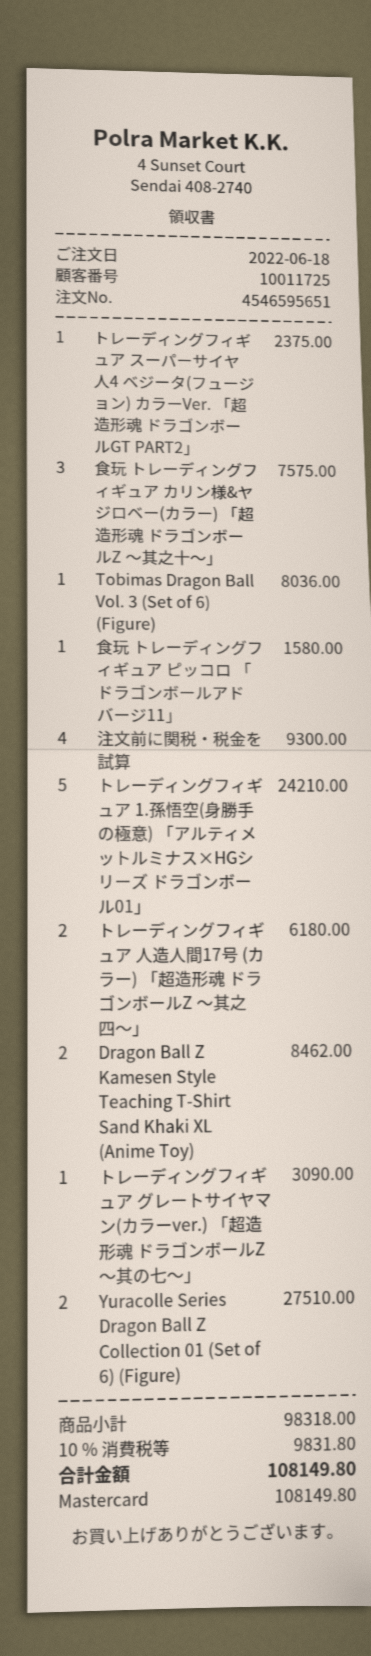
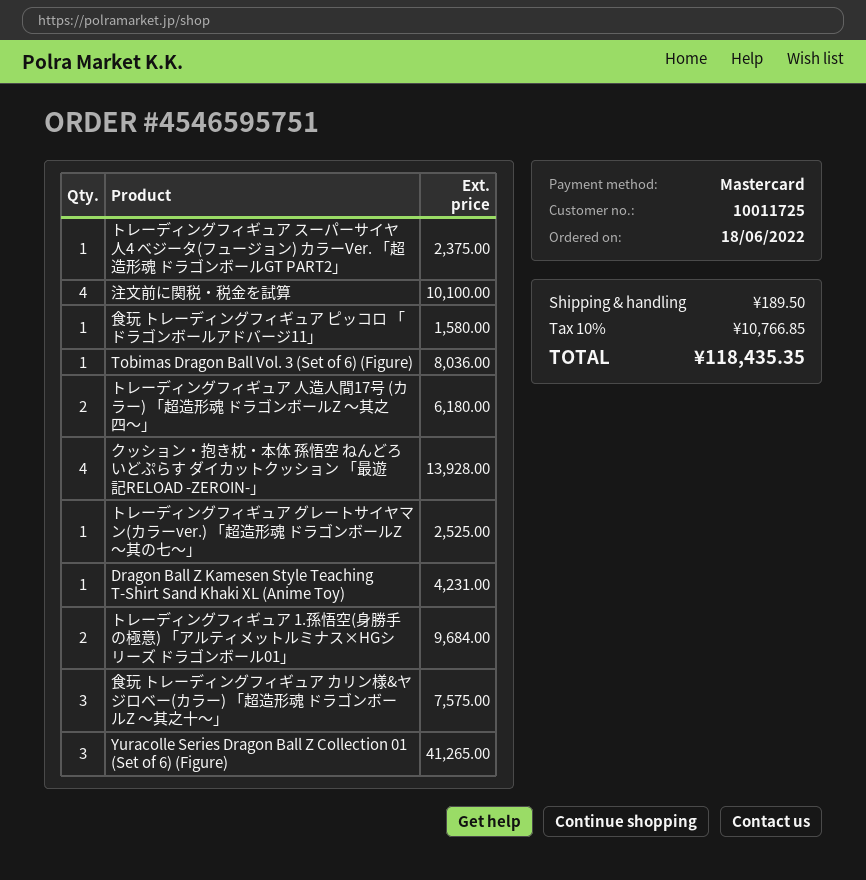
order number: 4546595651 -> 4546595751
注文前に関税・税金を試算: 4 for 9300.00 -> 4 for 10100.00
トレーディングフィギュア 1.孫悟空(身勝手の極意) 「アルティメットルミナス×HGシリーズ ドラゴンボール01」: 5 for 24210.00 -> 2 for 9684.00
Dragon Ball Z Kamesen Style Teaching T-Shirt Sand Khaki XL (Anime Toy): 2 for 8462.00 -> 1 for 4231.00
トレーディングフィギュア グレートサイヤマン(カラーver.) 「超造形魂 ドラゴンボールZ 〜其の七〜」: 1 for 3090.00 -> 1 for 2525.00
Yuracolle Series Dragon Ball Z Collection 01 (Set of 6) (Figure): 2 for 27510.00 -> 3 for 41265.00
クッション・抱き枕・本体 孫悟空 ねんどろいどぷらす ダイカットクッション 「最遊記RELOAD -ZEROIN-」: none -> 4 for 13928.00
shipping: none -> 189.50
tax: 10% = 9831.80 -> 10% = 10766.85
total: 108149.80 -> 118435.35

